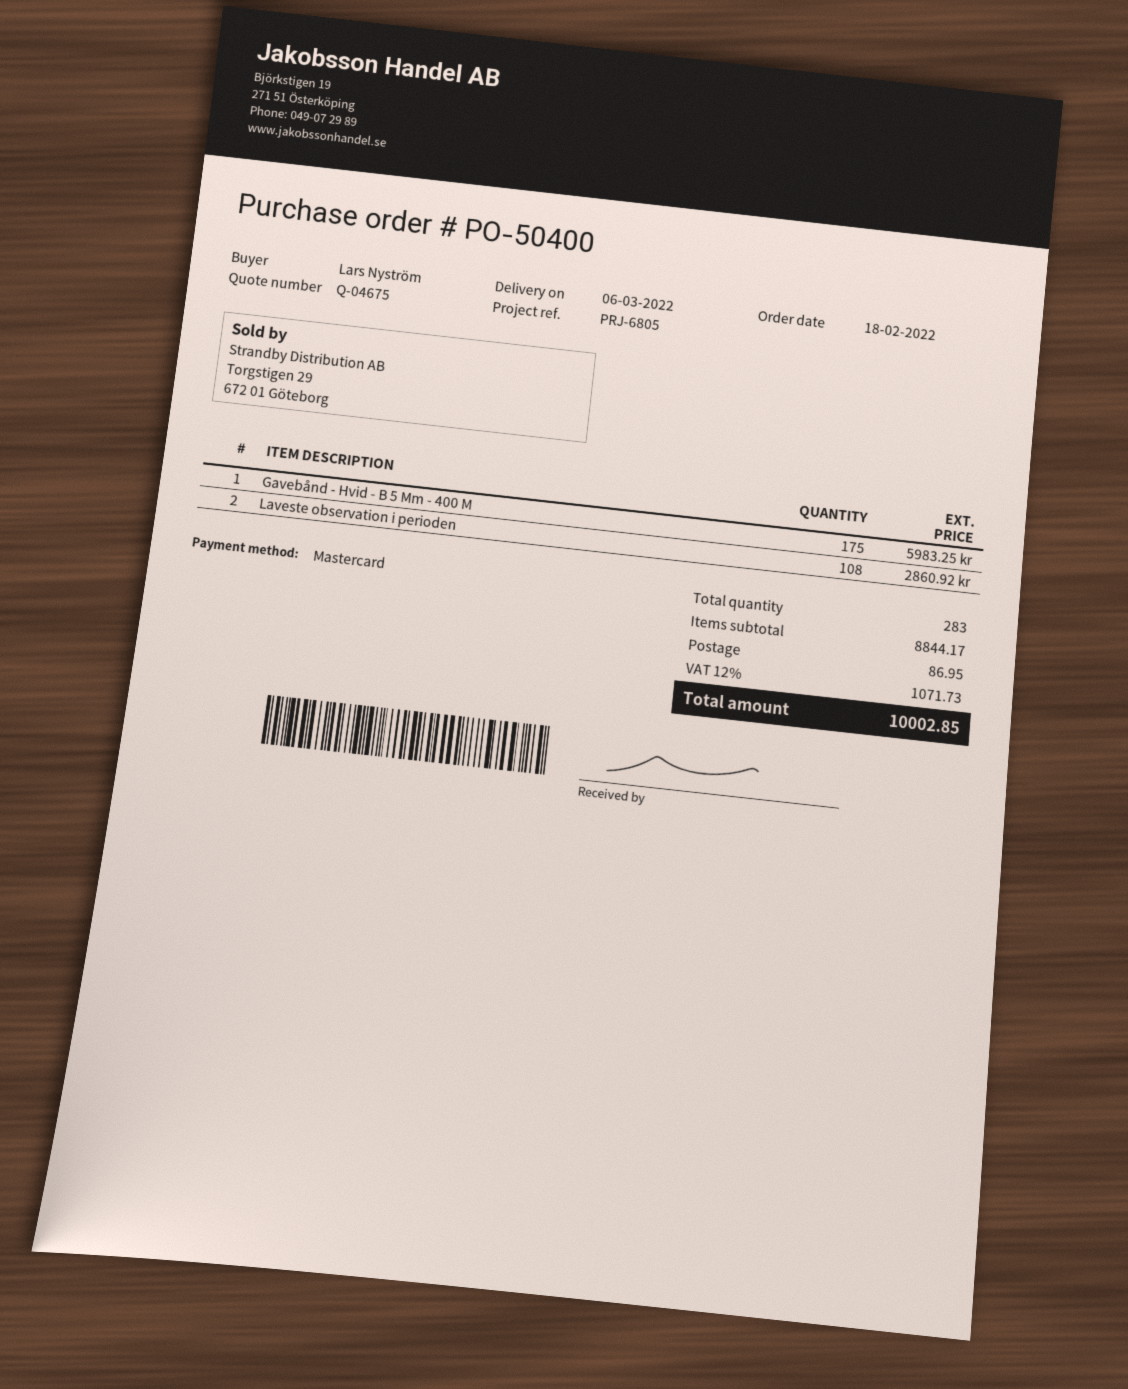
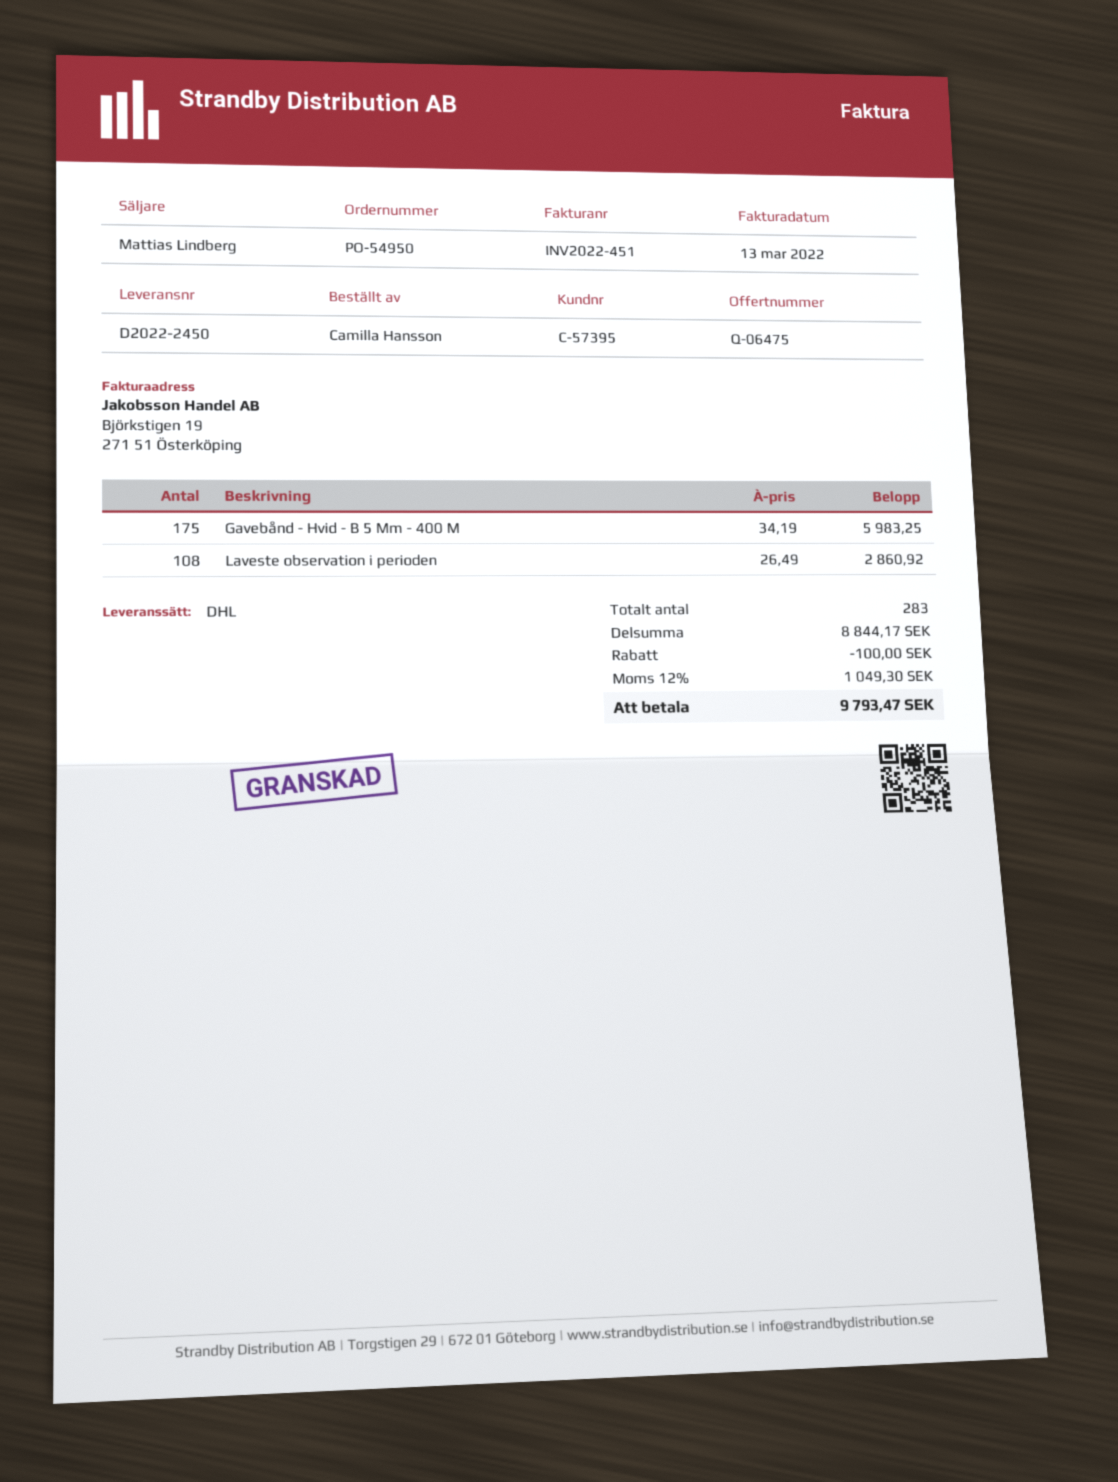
quote number: Q-04675 -> Q-06475
order number: PO-50400 -> PO-54950
ordered by: Lars Nyström -> Camilla Hansson
discount: none -> 100.00
shipping: 86.95 -> none
tax: 12% = 1071.73 -> 12% = 1049.30
total: 10002.85 -> 9793.47

